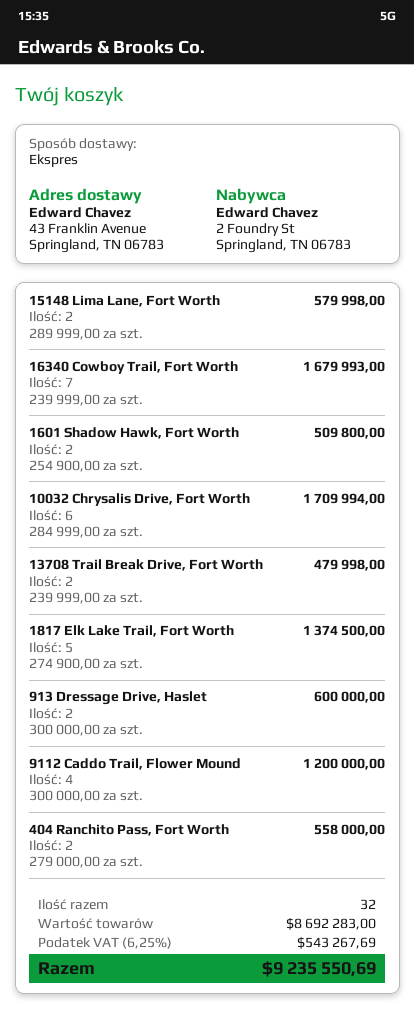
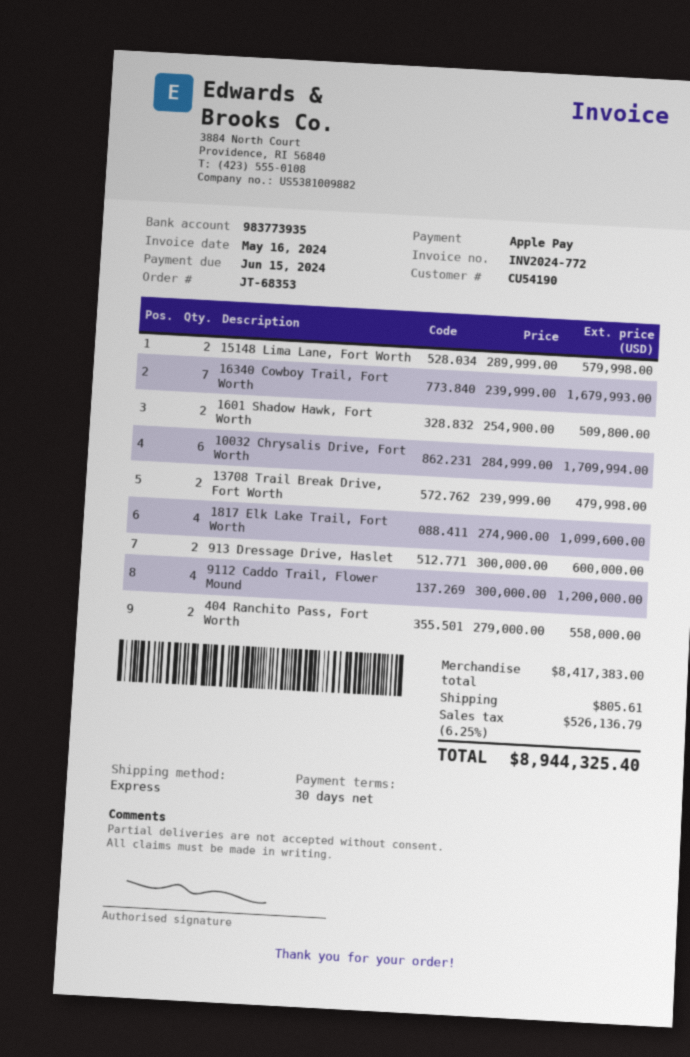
1817 Elk Lake Trail, Fort Worth: 5 x 274900.00 = 1374500.00 -> 4 x 274900.00 = 1099600.00
subtotal: 8692283.00 -> 8417383.00
shipping: none -> 805.61
tax: 6.25% = 543267.69 -> 6.25% = 526136.79
total: 9235550.69 -> 8944325.40

